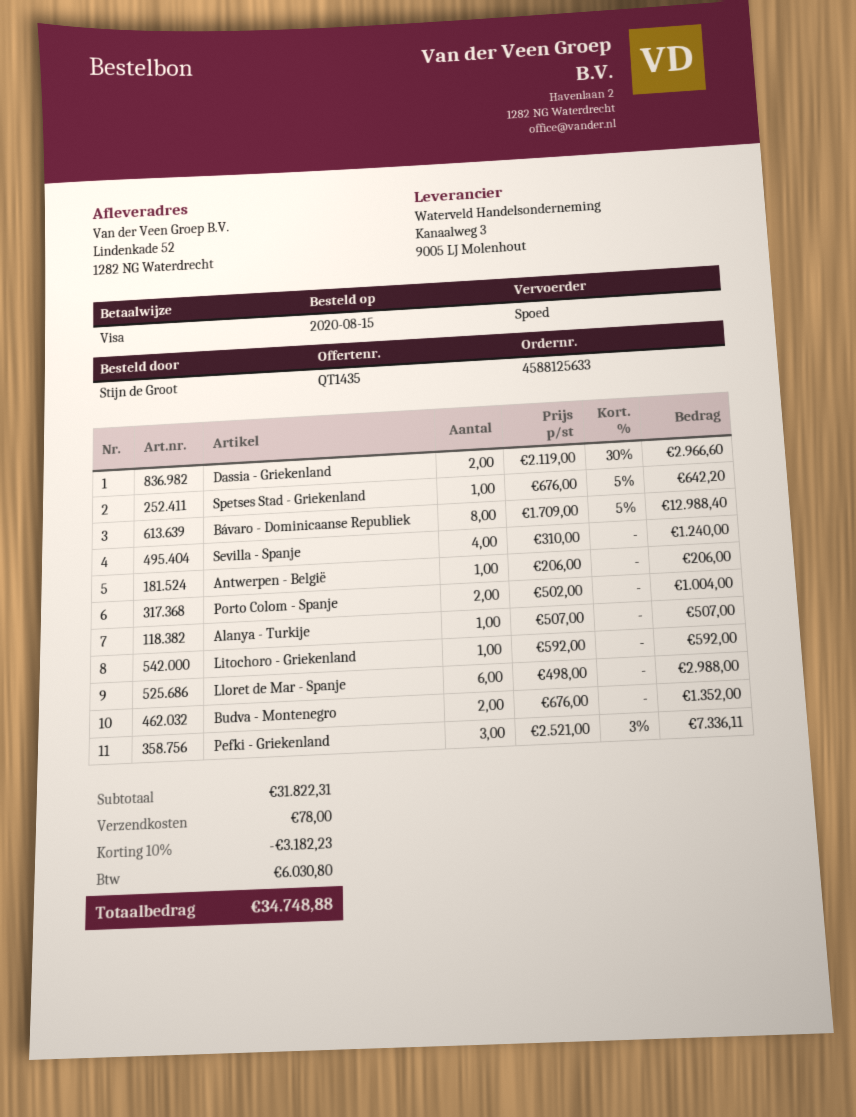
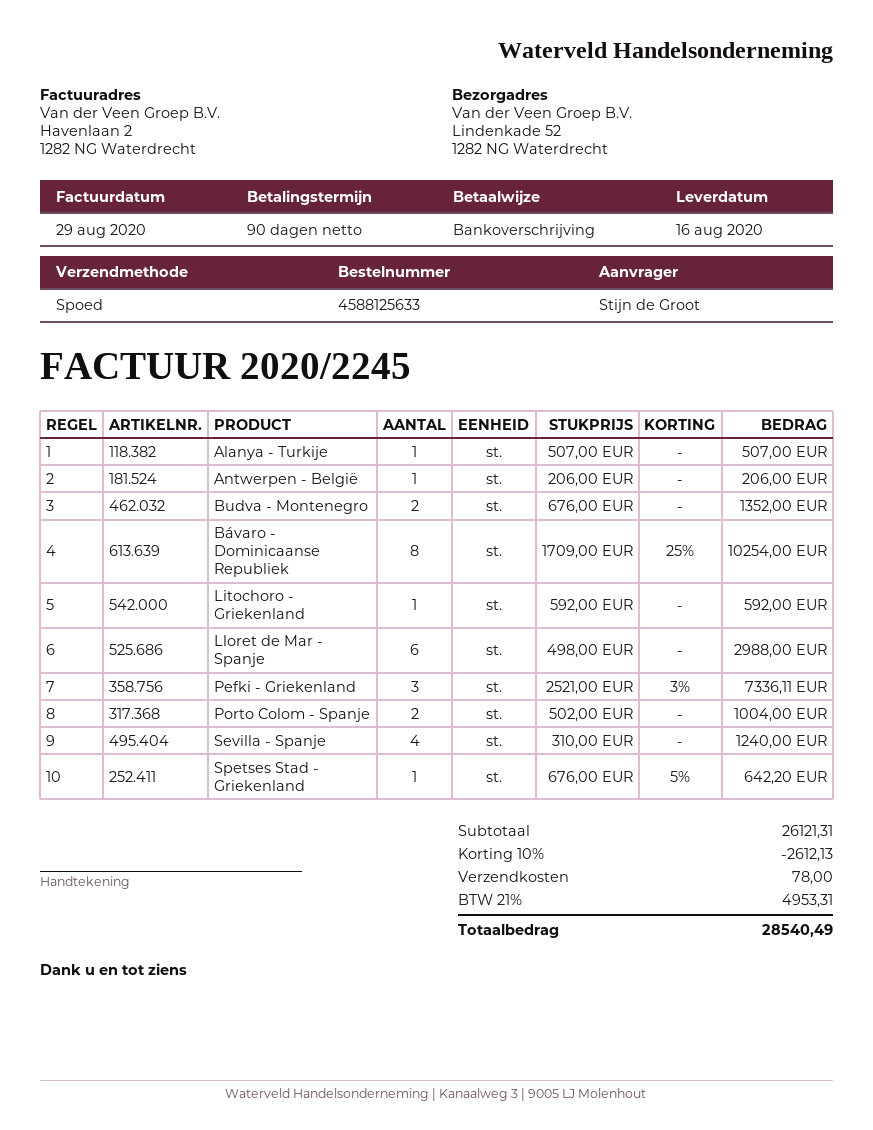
payment method: Visa -> bank transfer
Dassia - Griekenland: 2 x 2119.00 - 30% = 2966.60 -> none
Bávaro - Dominicaanse Republiek: 8 x 1709.00 - 5% = 12988.40 -> 8 x 1709.00 - 25% = 10254.00
subtotal: 31822.31 -> 26121.31
discount: 10% = 3182.23 -> 10% = 2612.13
tax: 6030.80 -> 4953.31
total: 34748.88 -> 28540.49

